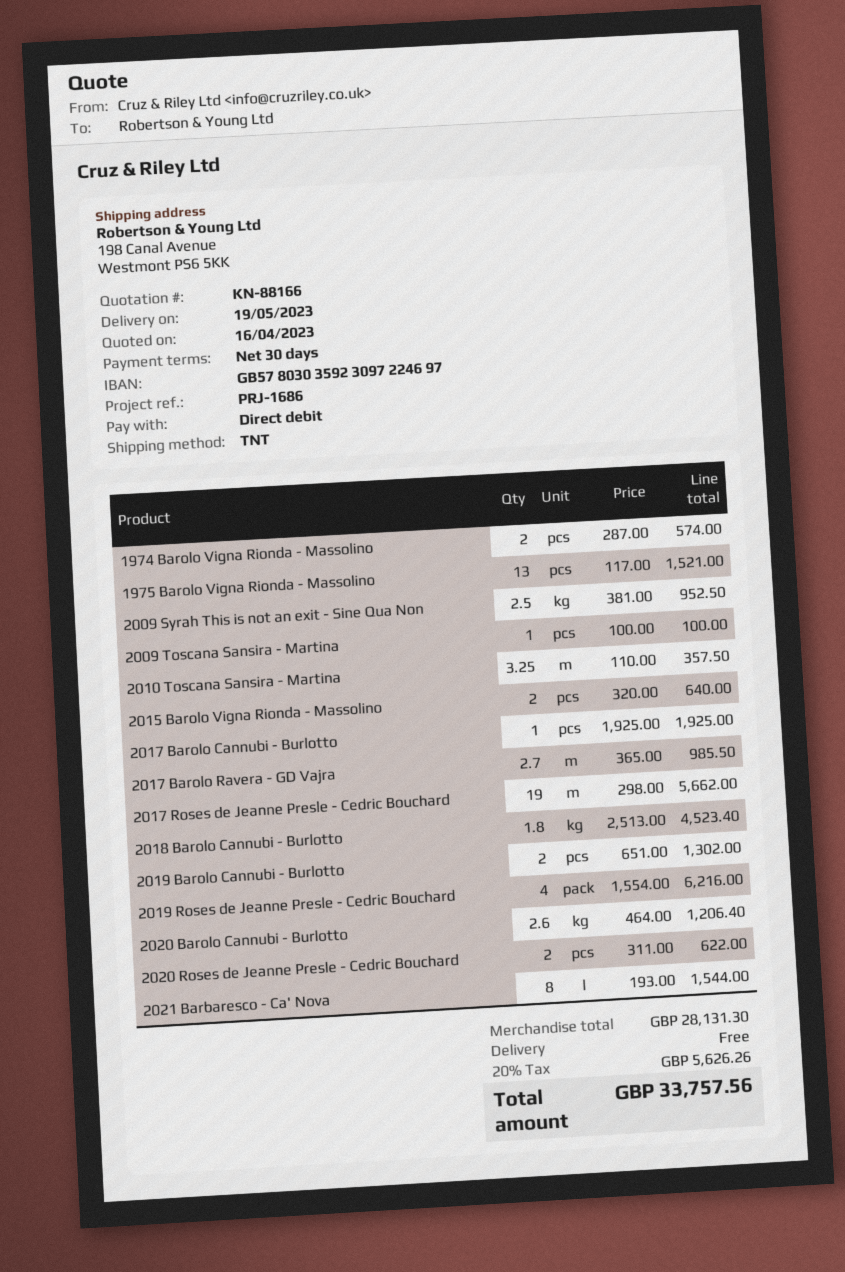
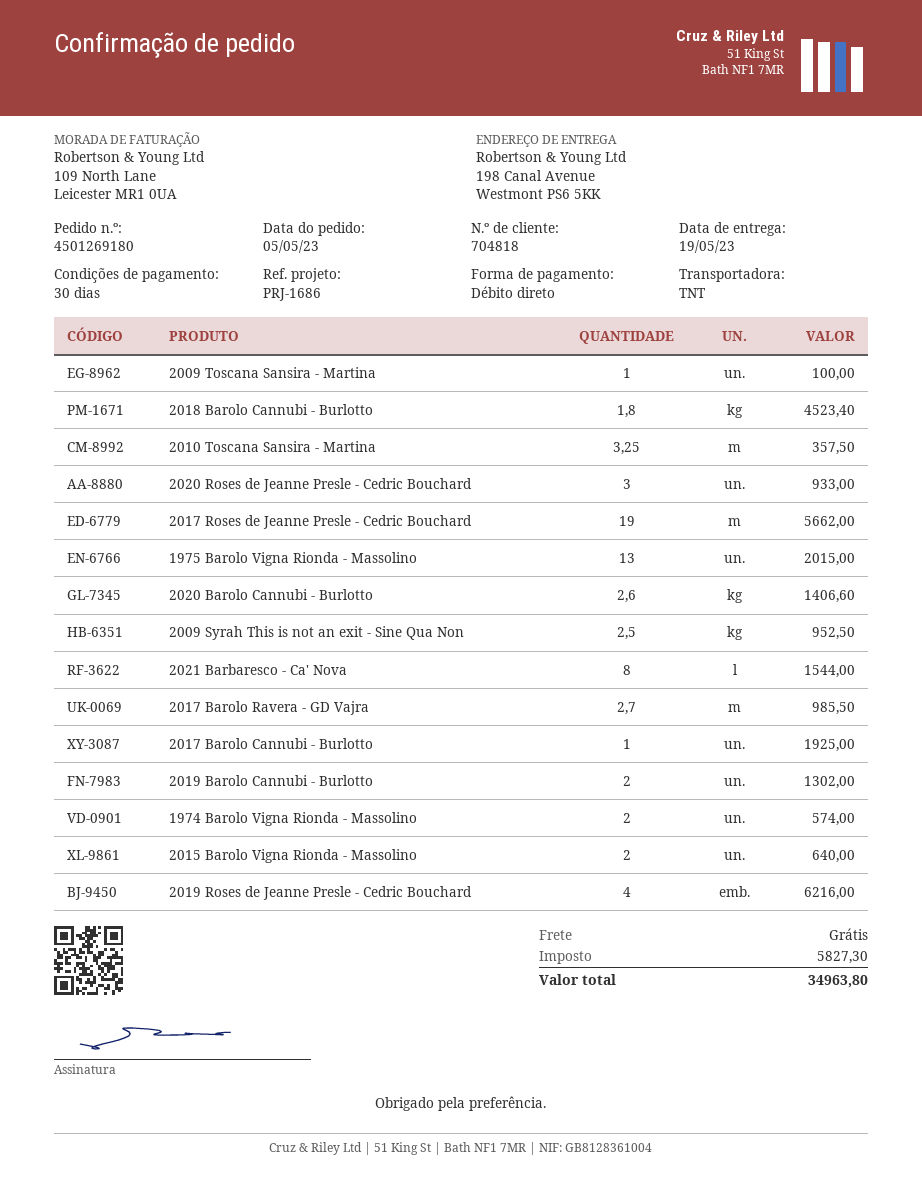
1975 Barolo Vigna Rionda - Massolino: 13 for 1521.00 -> 13 for 2015.00
2020 Barolo Cannubi - Burlotto: 2.6 for 1206.40 -> 2.6 for 1406.60
2020 Roses de Jeanne Presle - Cedric Bouchard: 2 for 622.00 -> 3 for 933.00
tax: 5626.26 -> 5827.30
total: 33757.56 -> 34963.80

